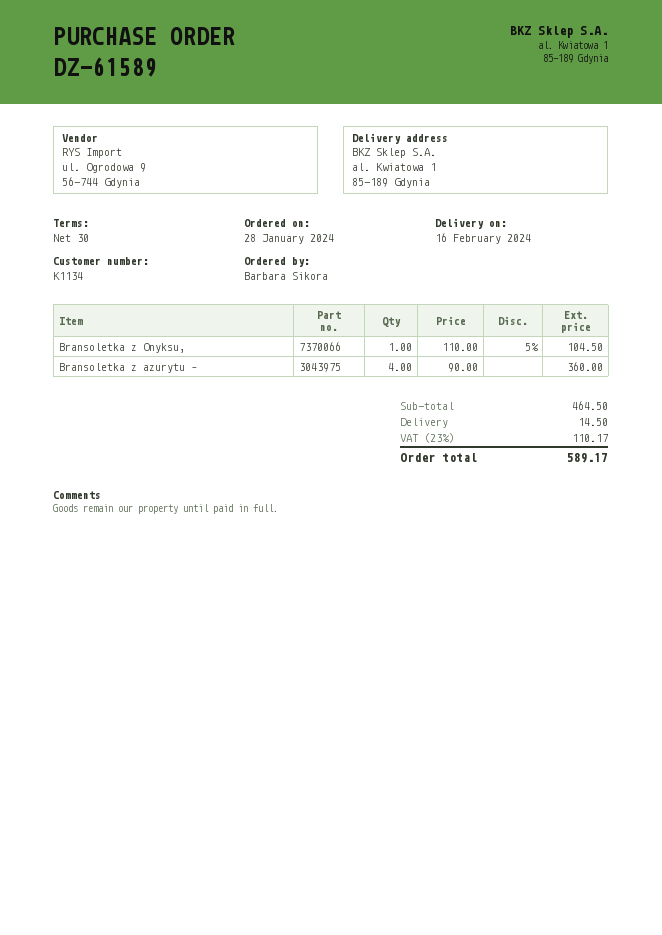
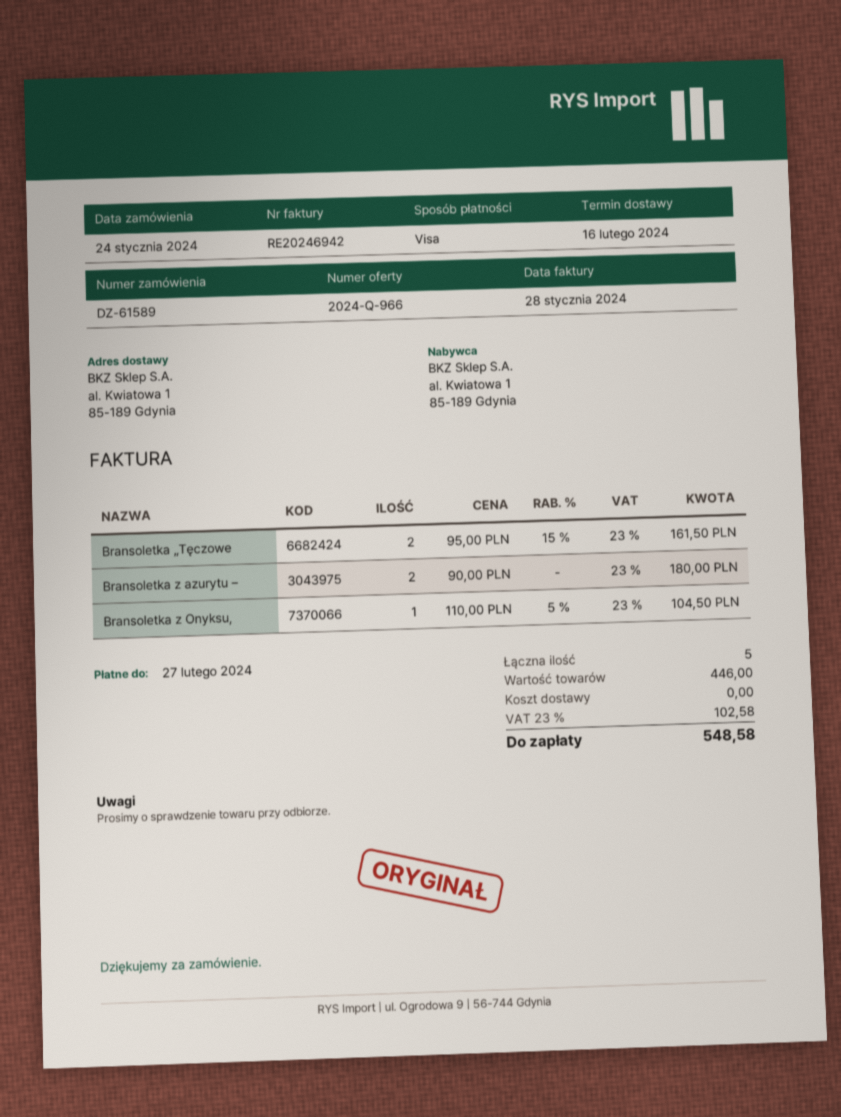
order date: 2024-01-28 -> 2024-01-24
Bransoletka z azurytu –: 4 x 90.00 = 360.00 -> 2 x 90.00 = 180.00
Bransoletka „Tęczowe: none -> 2 x 95.00 - 15% = 161.50
subtotal: 464.50 -> 446.00
shipping: 14.50 -> 0.00
tax: 23% = 110.17 -> 23% = 102.58
total: 589.17 -> 548.58

